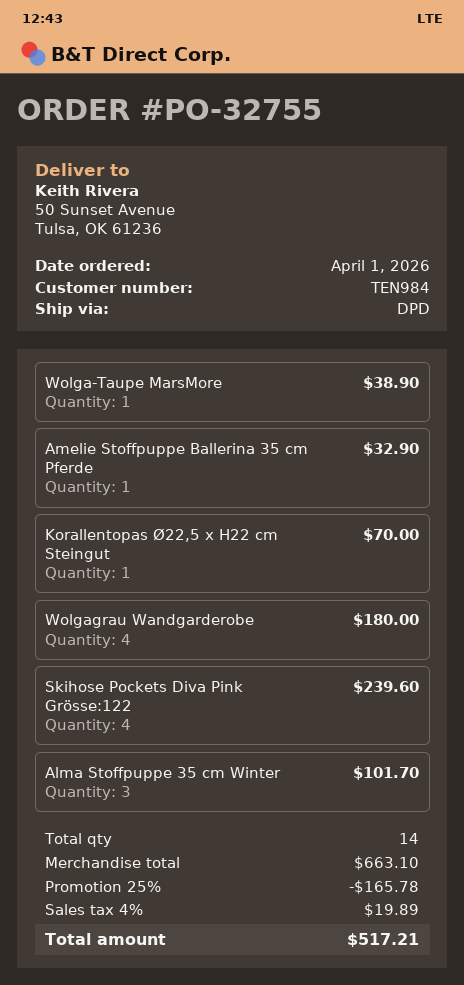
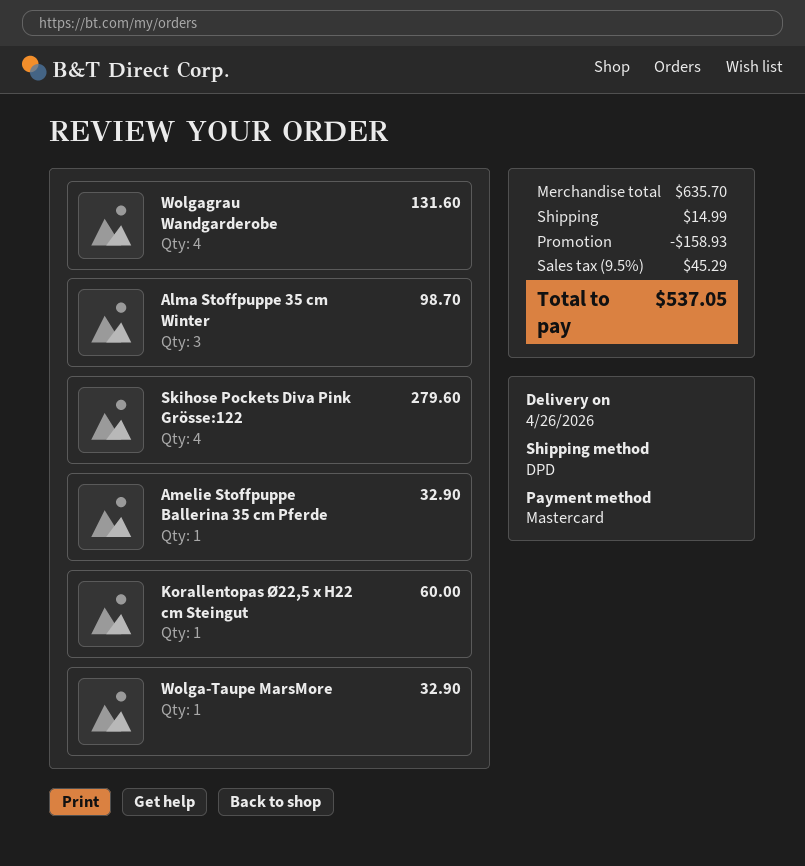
Wolga-Taupe MarsMore: 1 for 38.90 -> 1 for 32.90
Korallentopas Ø22,5 x H22 cm Steingut: 1 for 70.00 -> 1 for 60.00
Wolgagrau Wandgarderobe: 4 for 180.00 -> 4 for 131.60
Skihose Pockets Diva Pink Grösse:122: 4 for 239.60 -> 4 for 279.60
Alma Stoffpuppe 35 cm Winter: 3 for 101.70 -> 3 for 98.70
subtotal: 663.10 -> 635.70
discount: 165.78 -> 158.93
shipping: none -> 14.99
tax: 4% = 19.89 -> 9.5% = 45.29
total: 517.21 -> 537.05

